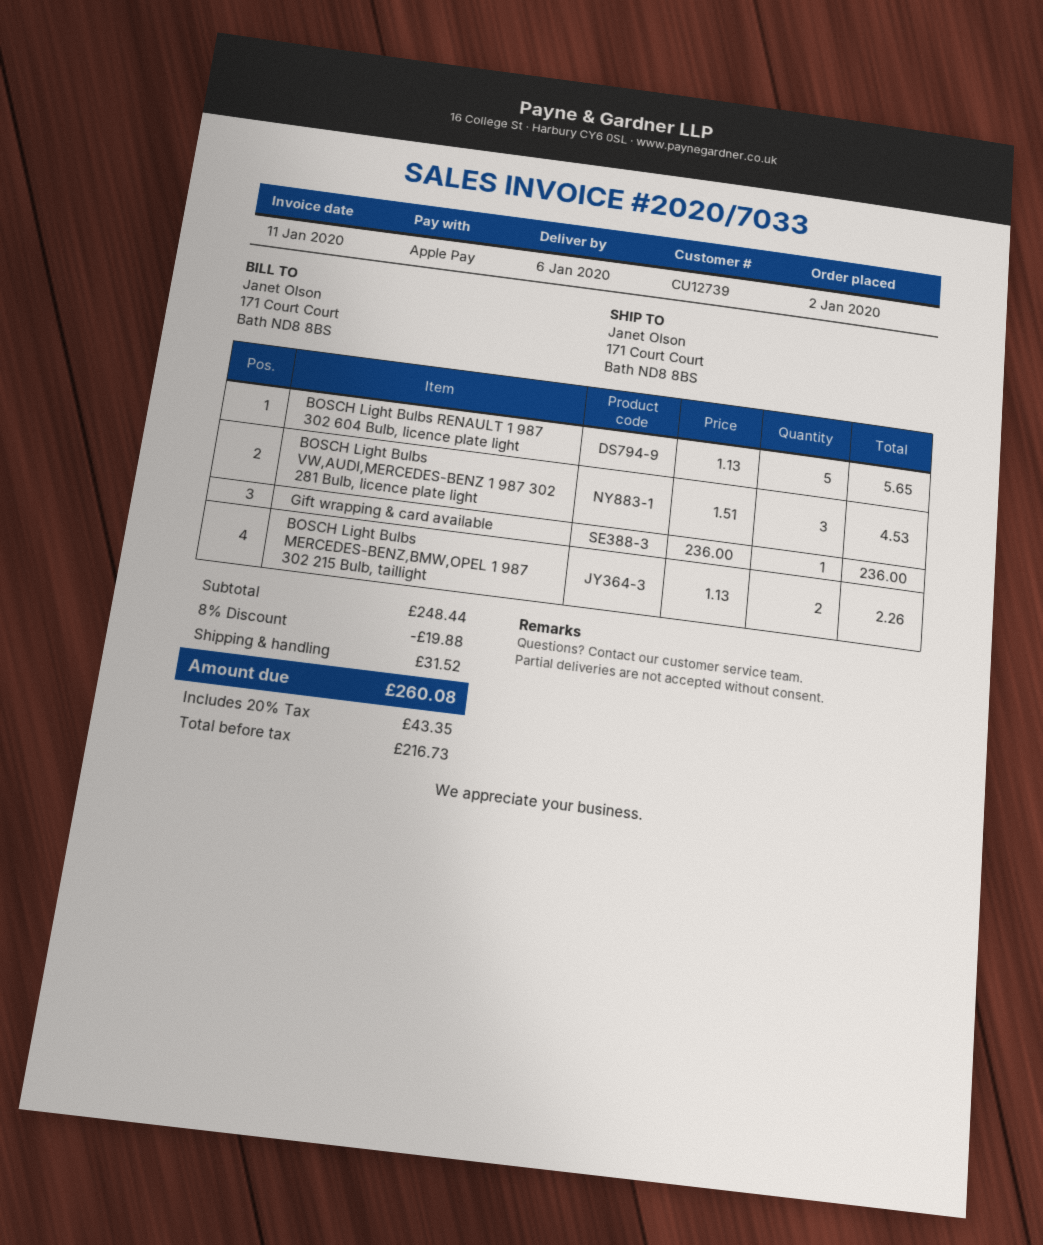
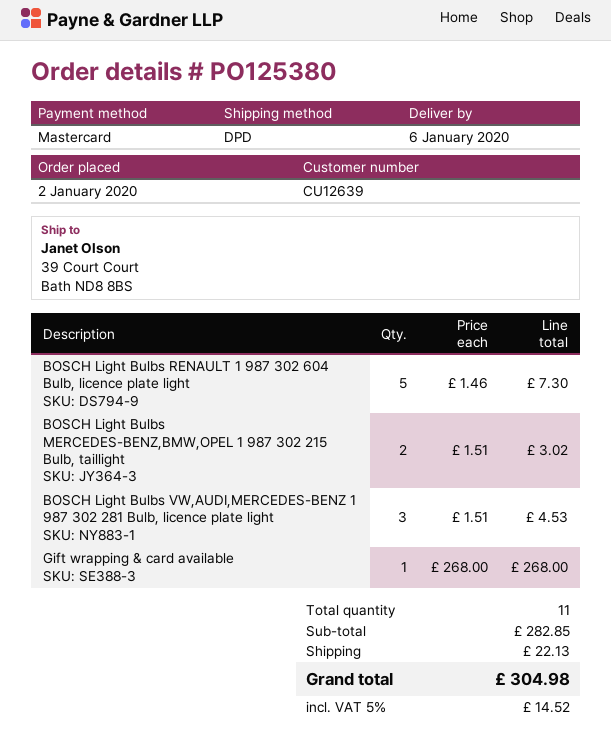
customer number: CU12739 -> CU12639
payment method: Apple Pay -> Mastercard
ship to: 171 Court Court, Bath ND8 8BS -> 39 Court Court, Bath ND8 8BS
BOSCH Light Bulbs RENAULT 1 987 302 604 Bulb, licence plate light: 5 x 1.13 = 5.65 -> 5 x 1.46 = 7.30
Gift wrapping & card available: 1 x 236.00 = 236.00 -> 1 x 268.00 = 268.00
BOSCH Light Bulbs MERCEDES-BENZ,BMW,OPEL 1 987 302 215 Bulb, taillight: 2 x 1.13 = 2.26 -> 2 x 1.51 = 3.02
subtotal: 248.44 -> 282.85
discount: 8% = 19.88 -> none
shipping: 31.52 -> 22.13
tax: 20% = 43.35 -> 5% = 14.52
total: 260.08 -> 304.98

